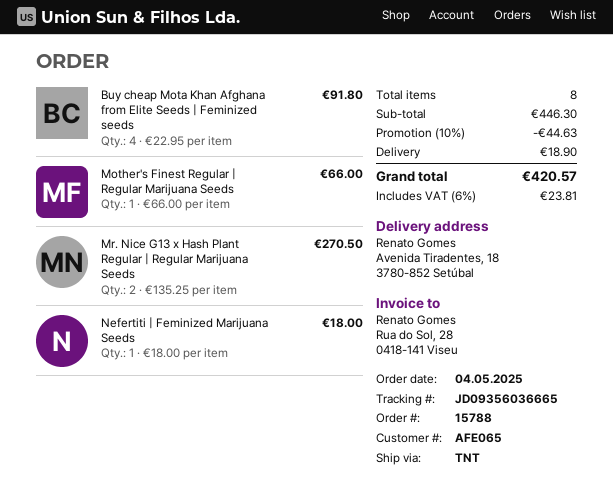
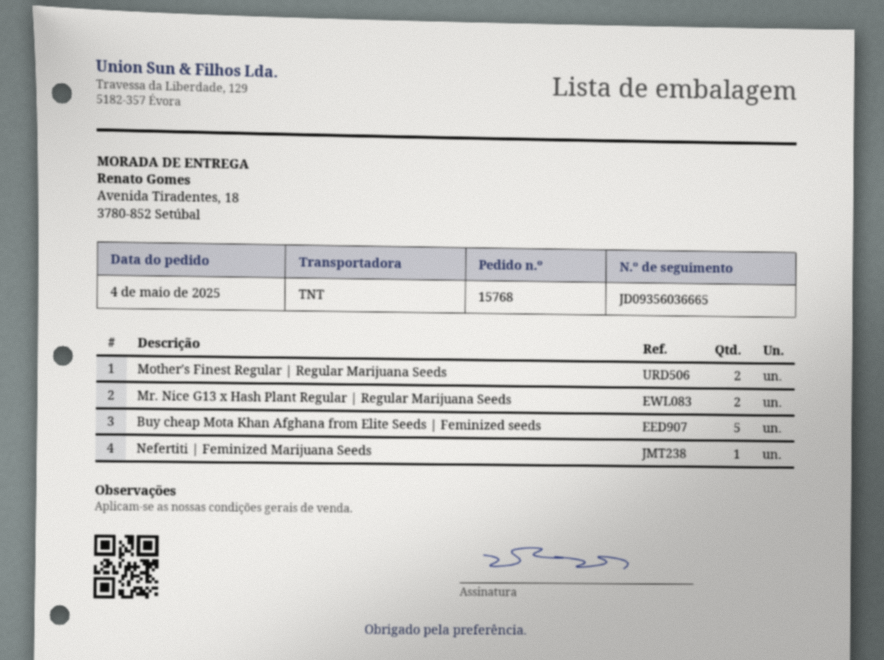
order number: 15788 -> 15768
Buy cheap Mota Khan Afghana from Elite Seeds | Feminized seeds: 4 -> 5
Mother's Finest Regular | Regular Marijuana Seeds: 1 -> 2

